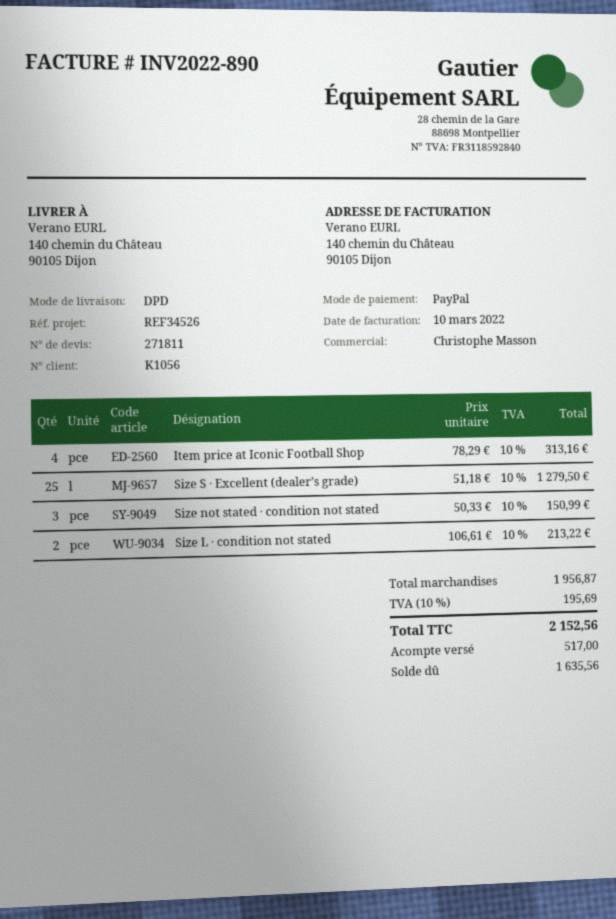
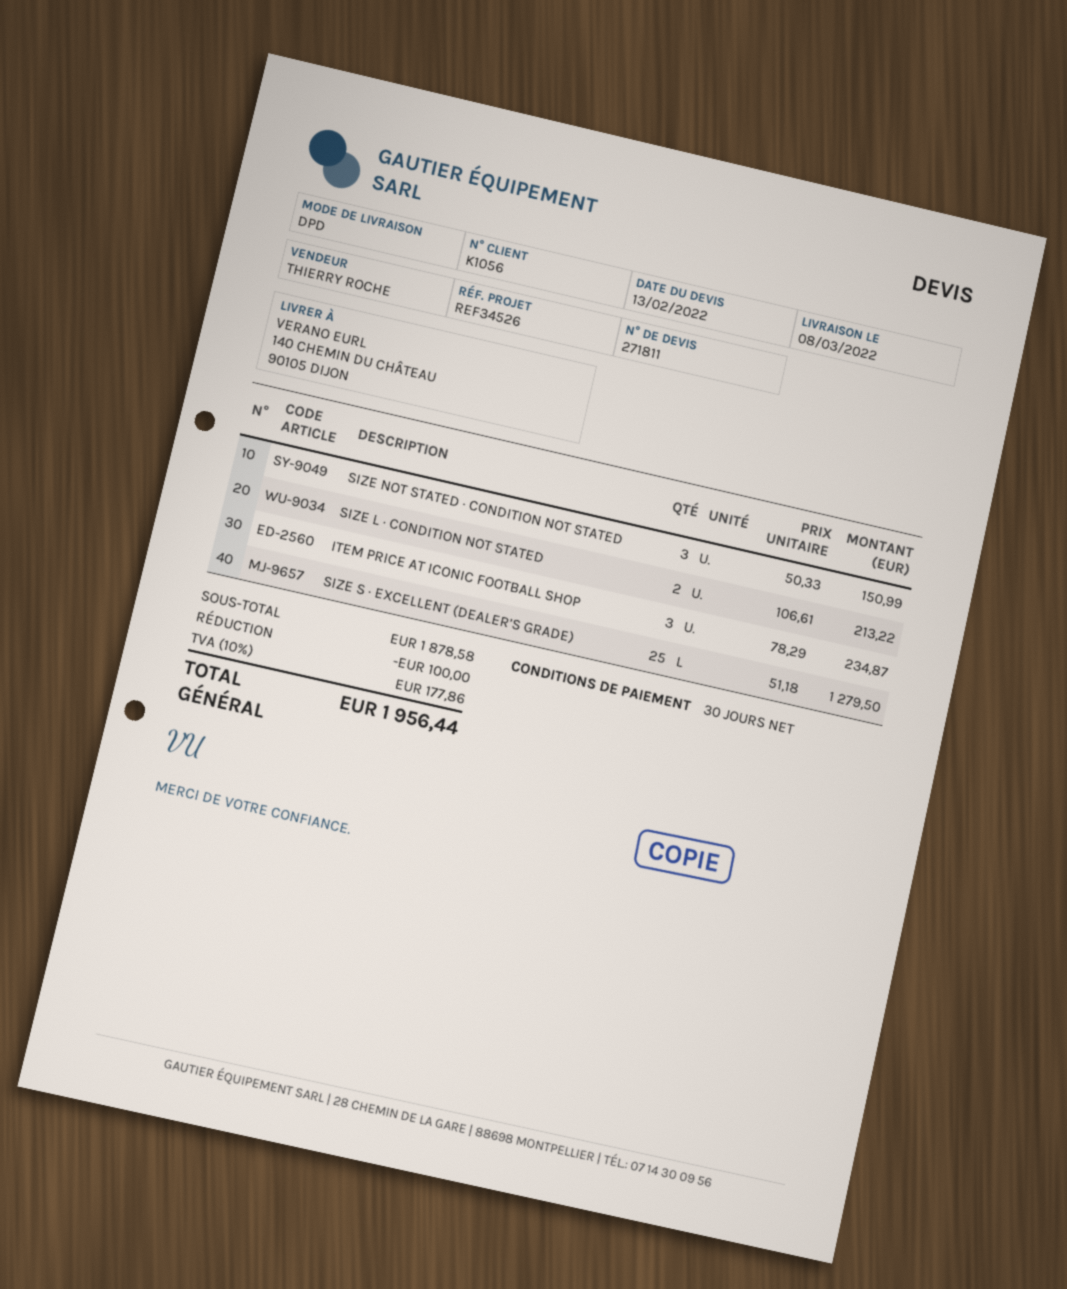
sales rep: Christophe Masson -> THIERRY ROCHE
Item price at Iconic Football Shop: 4 x 78.29 = 313.16 -> 3 x 78.29 = 234.87
subtotal: 1956.87 -> 1878.58
discount: none -> 100.00
tax: 10% = 195.69 -> 10% = 177.86
total: 2152.56 -> 1956.44

